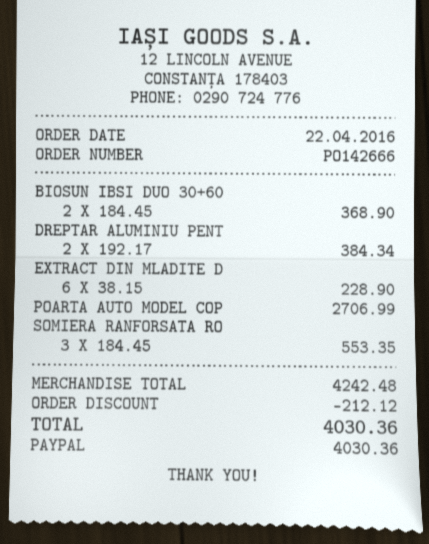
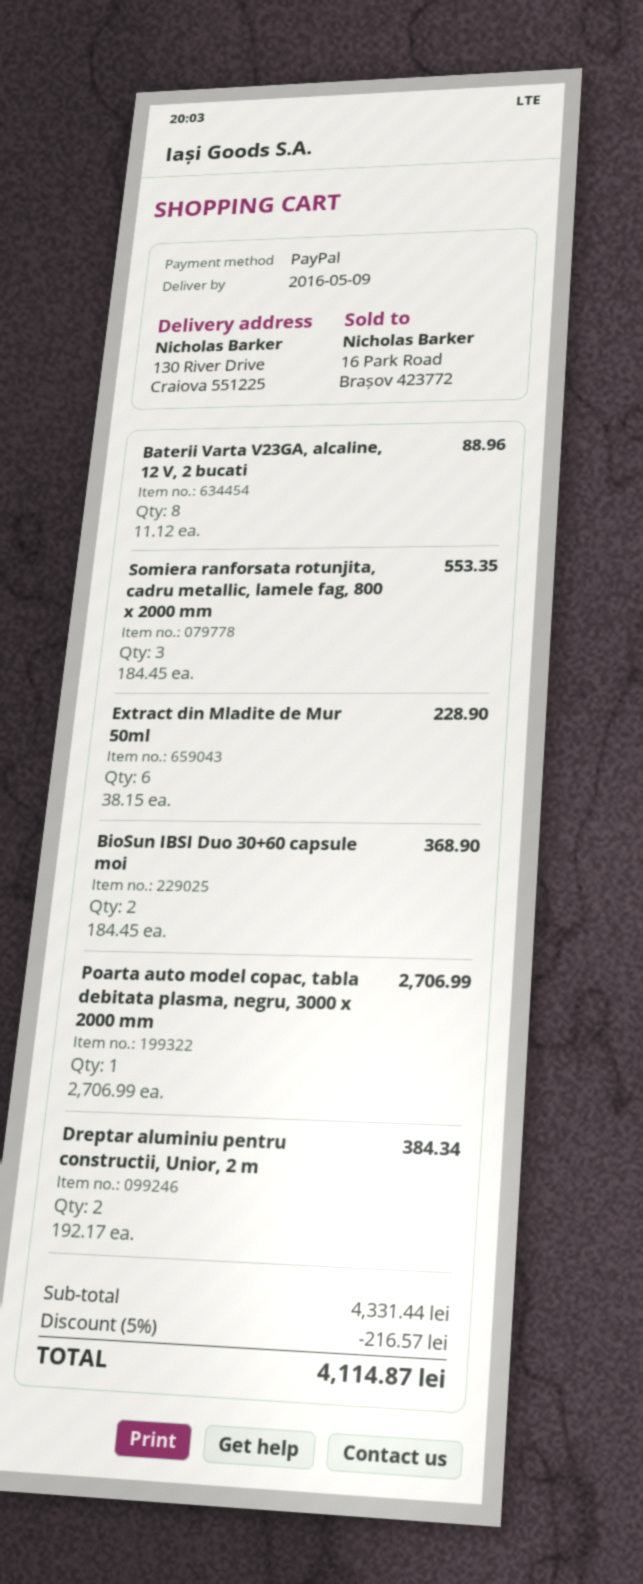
Baterii Varta V23GA, alcaline, 12 V, 2 bucati: none -> 8 x 11.12 = 88.96
subtotal: 4242.48 -> 4331.44
discount: 212.12 -> 216.57
total: 4030.36 -> 4114.87

